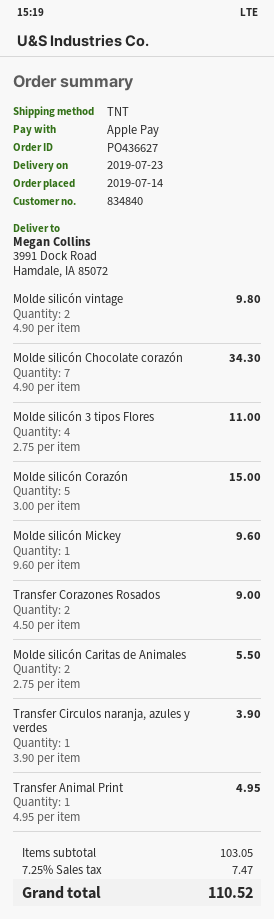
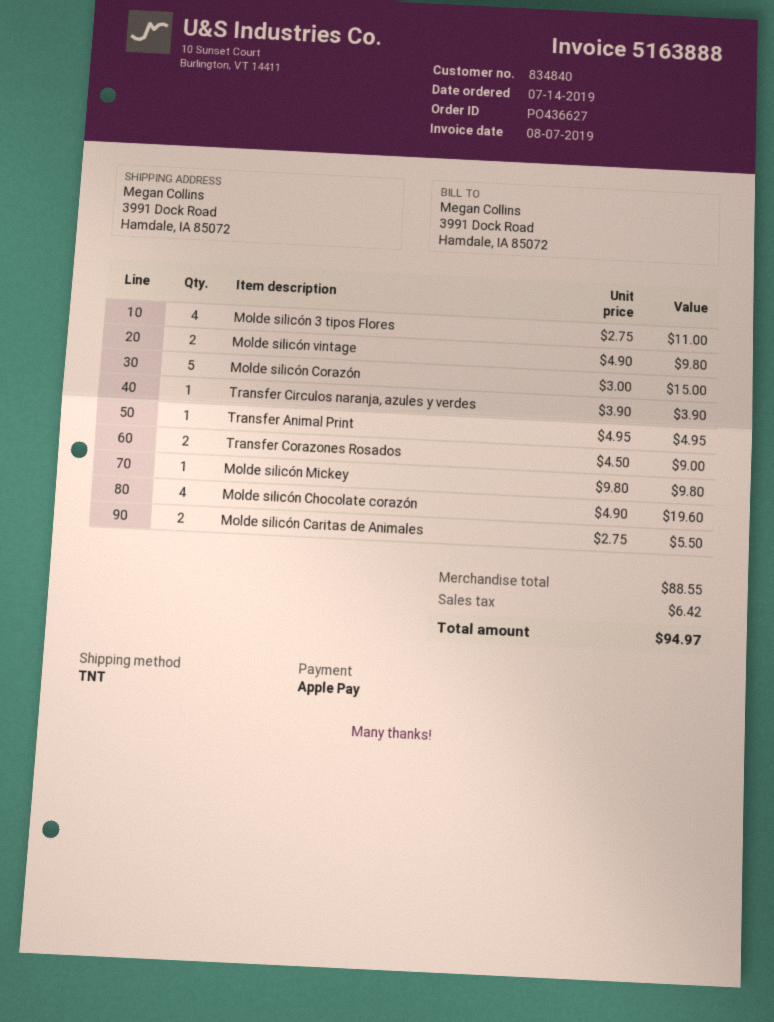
Molde silicón Chocolate corazón: 7 x 4.90 = 34.30 -> 4 x 4.90 = 19.60
Molde silicón Mickey: 1 x 9.60 = 9.60 -> 1 x 9.80 = 9.80
subtotal: 103.05 -> 88.55
tax: 7.47 -> 6.42
total: 110.52 -> 94.97

